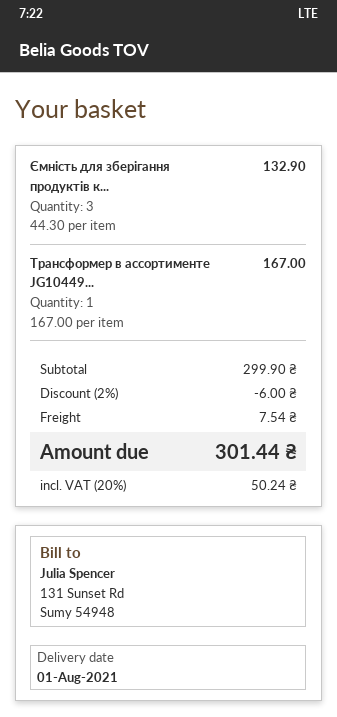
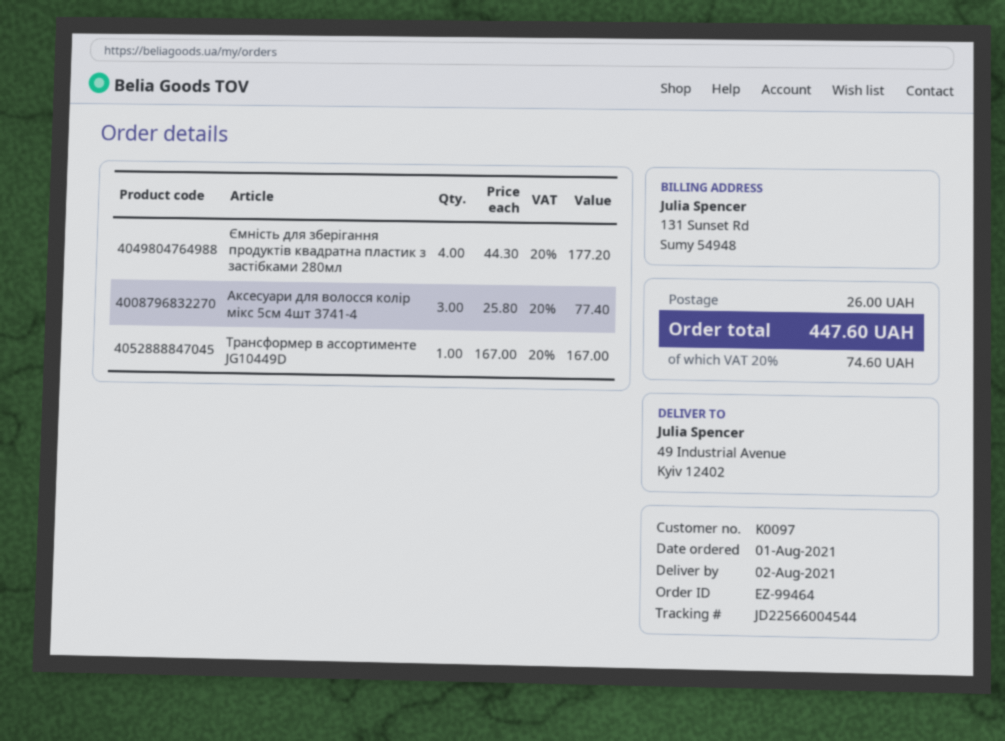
delivery date: 2021-08-01 -> 2021-08-02
Ємність для зберігання продуктів к...: 3 x 44.30 = 132.90 -> 4 x 44.30 = 177.20
Аксесуари для волосся колір мікс 5см 4шт 3741-4: none -> 3 x 25.80 = 77.40
discount: 2% = 6.00 -> none
shipping: 7.54 -> 26.00
tax: 20% = 50.24 -> 20% = 74.60
total: 301.44 -> 447.60

